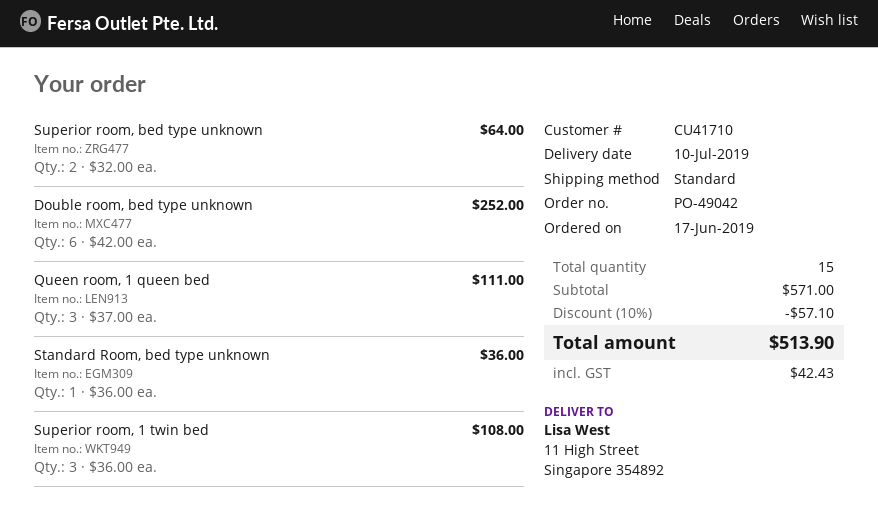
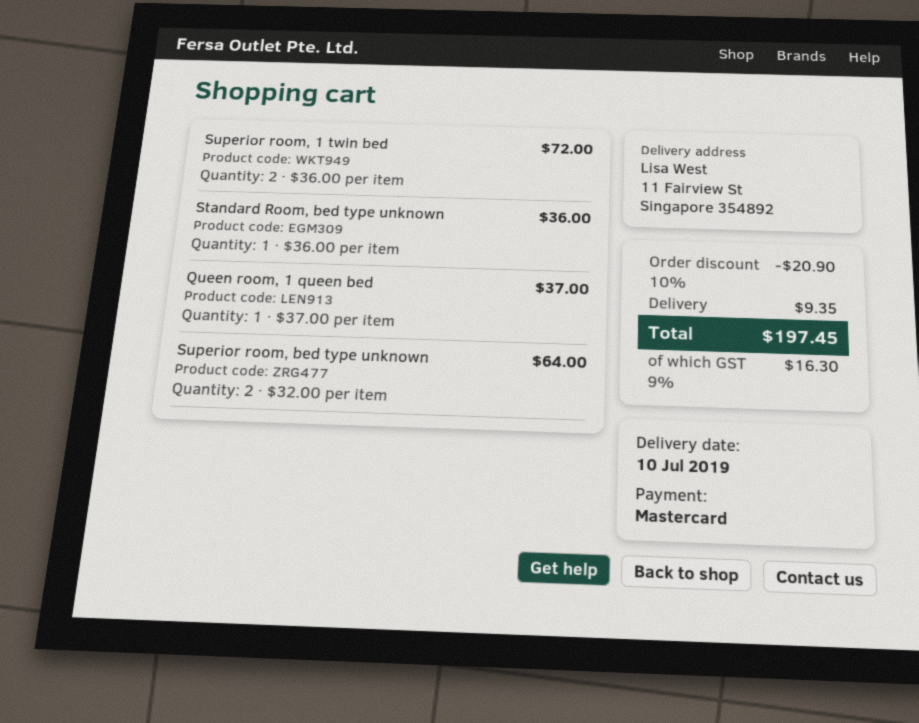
ship to: 11 High Street, Singapore 354892 -> 11 Fairview St, Singapore 354892
Double room, bed type unknown: 6 x 42.00 = 252.00 -> none
Queen room, 1 queen bed: 3 x 37.00 = 111.00 -> 1 x 37.00 = 37.00
Superior room, 1 twin bed: 3 x 36.00 = 108.00 -> 2 x 36.00 = 72.00
discount: 10% = 57.10 -> 10% = 20.90
shipping: none -> 9.35
tax: 42.43 -> 16.30
total: 513.90 -> 197.45

